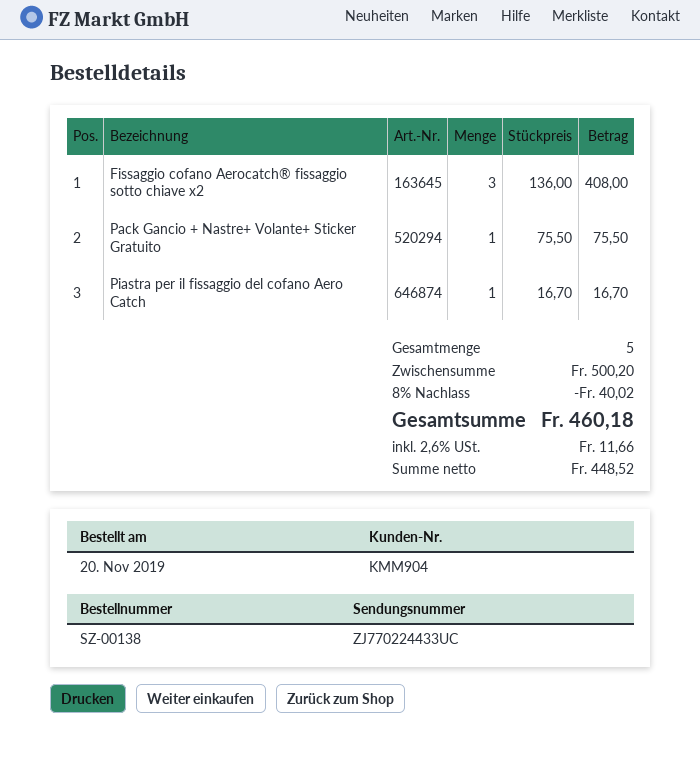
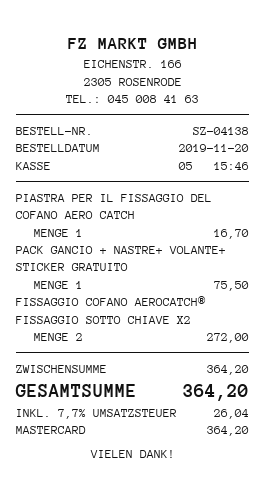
order number: SZ-00138 -> SZ-04138
Fissaggio cofano Aerocatch® fissaggio sotto chiave x2: 3 for 408.00 -> 2 for 272.00
subtotal: 500.20 -> 364.20
discount: 8% = 40.02 -> none
tax: 2.6% = 11.66 -> 7.7% = 26.04
total: 460.18 -> 364.20

